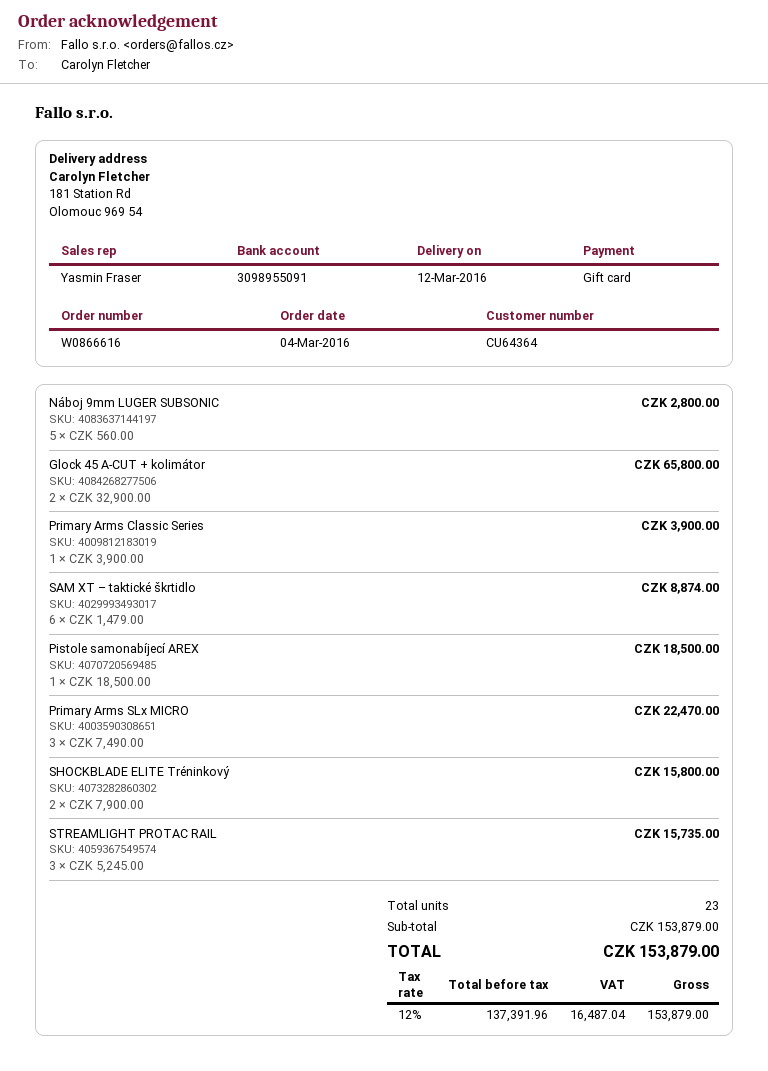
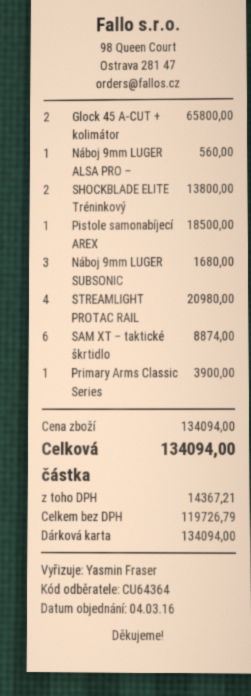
Náboj 9mm LUGER SUBSONIC: 5 for 2800.00 -> 3 for 1680.00
Primary Arms SLx MICRO: 3 for 22470.00 -> none
SHOCKBLADE ELITE Tréninkový: 2 for 15800.00 -> 2 for 13800.00
STREAMLIGHT PROTAC RAIL: 3 for 15735.00 -> 4 for 20980.00
Náboj 9mm LUGER ALSA PRO –: none -> 1 for 560.00
subtotal: 153879.00 -> 134094.00
net: 137391.96 -> 119726.79
tax: 16487.04 -> 14367.21
total: 153879.00 -> 134094.00

